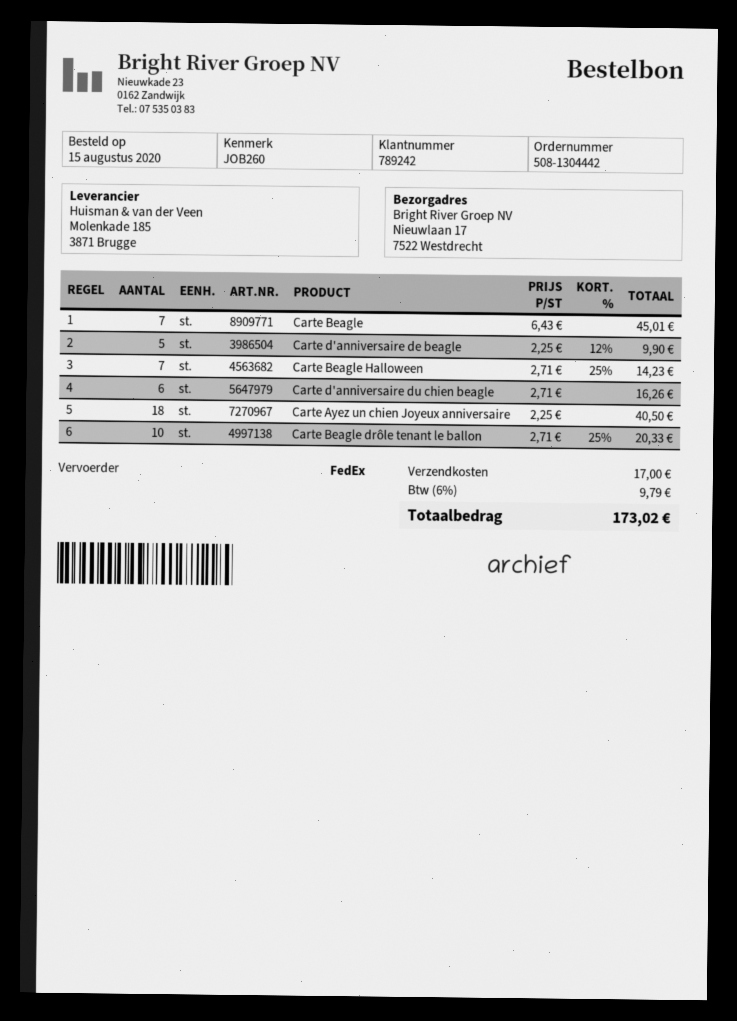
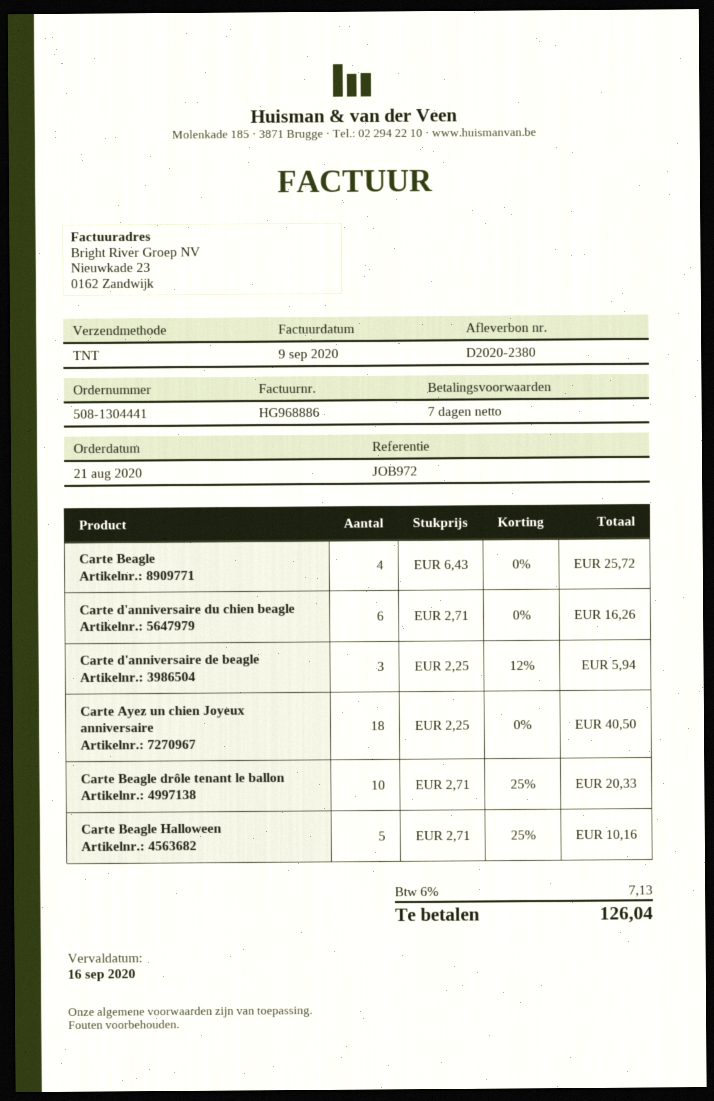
order number: 508-1304442 -> 508-1304441
order date: 2020-08-15 -> 2020-08-21
reference: JOB260 -> JOB972
shipping method: FedEx -> TNT
Carte Beagle: 7 x 6.43 = 45.01 -> 4 x 6.43 = 25.72
Carte d'anniversaire de beagle: 5 x 2.25 - 12% = 9.90 -> 3 x 2.25 - 12% = 5.94
Carte Beagle Halloween: 7 x 2.71 - 25% = 14.23 -> 5 x 2.71 - 25% = 10.16
shipping: 17.00 -> none
tax: 6% = 9.79 -> 6% = 7.13
total: 173.02 -> 126.04

